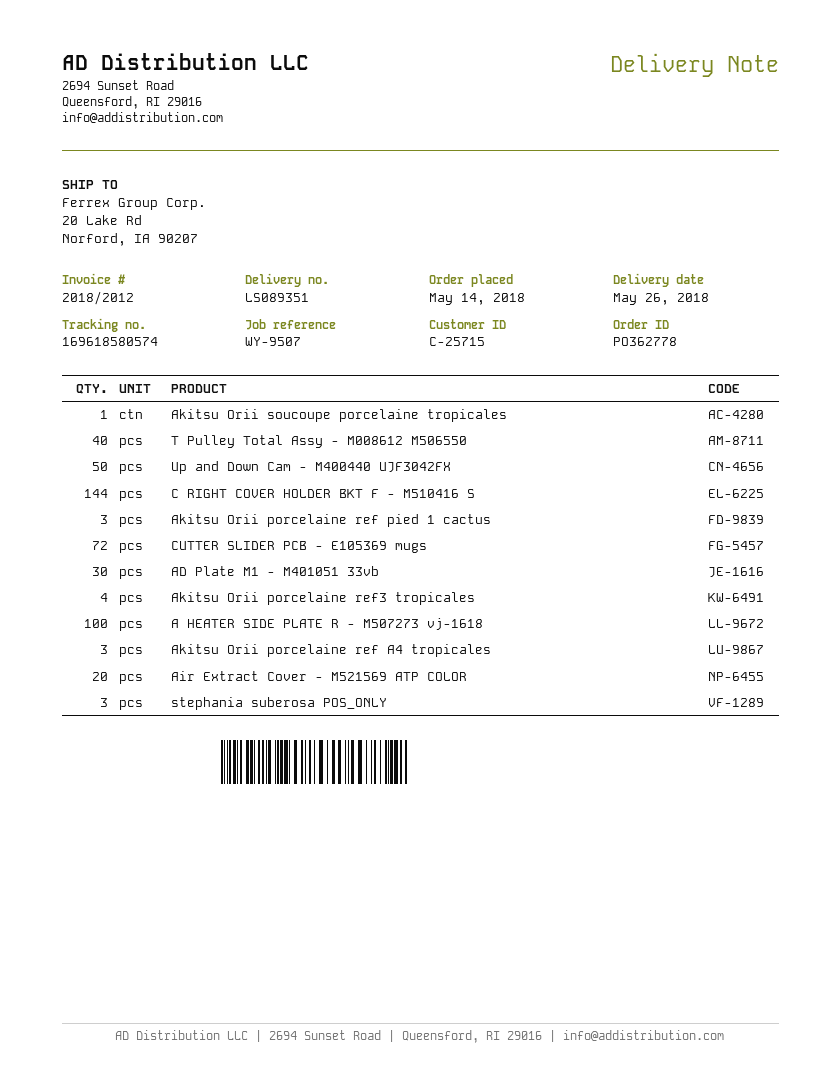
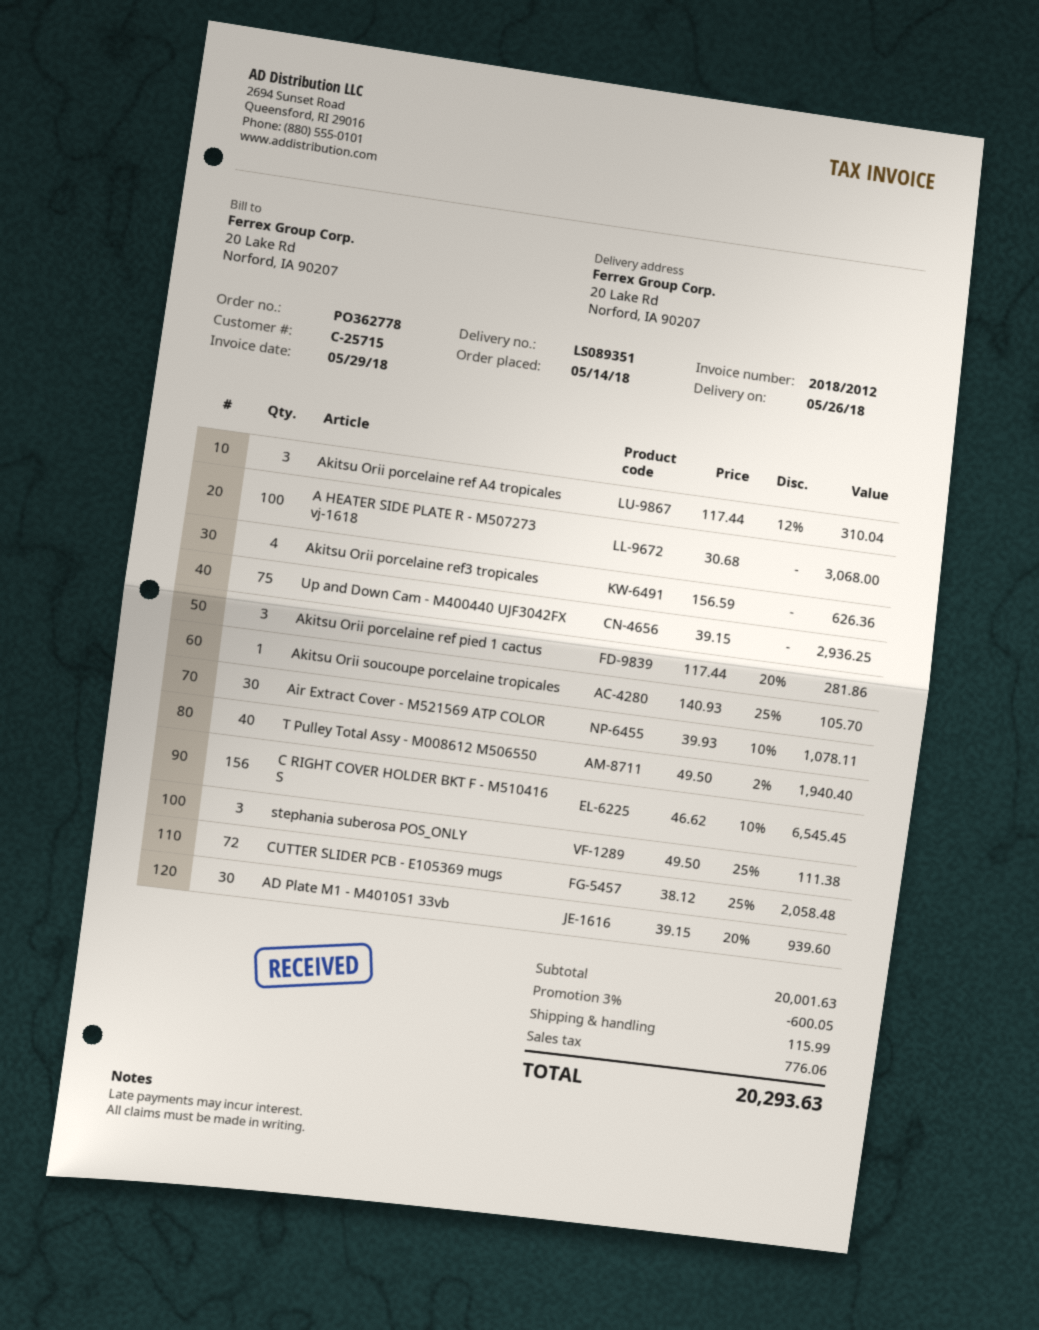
Up and Down Cam - M400440 UJF3042FX: 50 -> 75
C RIGHT COVER HOLDER BKT F - M510416 S: 144 -> 156
Air Extract Cover - M521569 ATP COLOR: 20 -> 30

